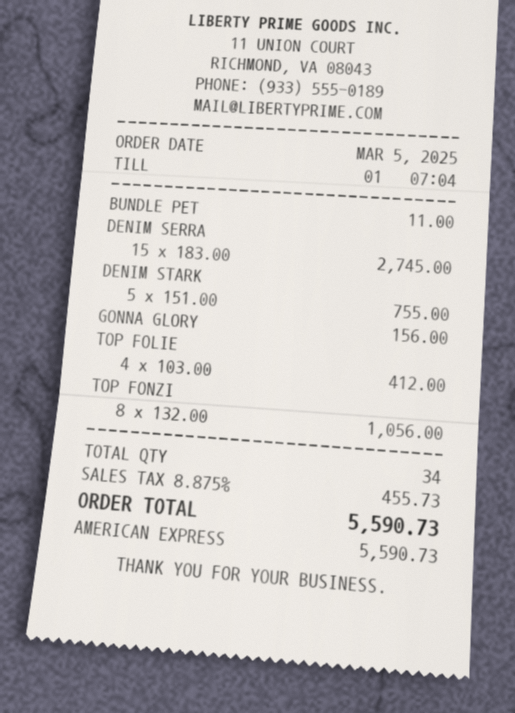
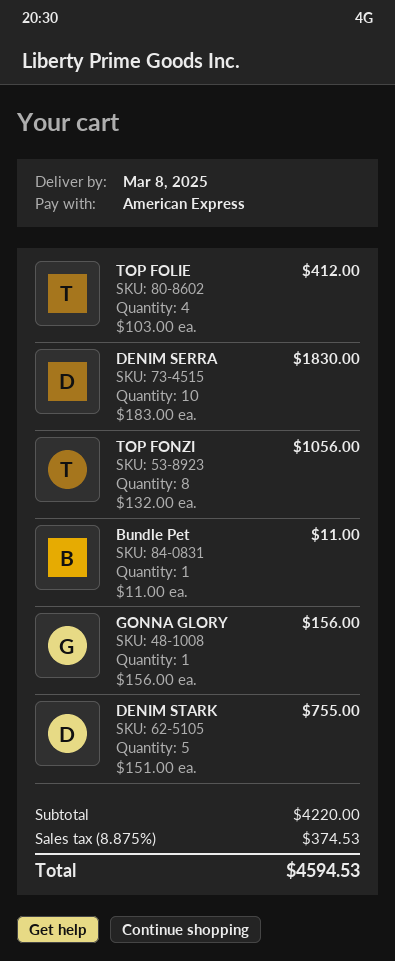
DENIM SERRA: 15 x 183.00 = 2745.00 -> 10 x 183.00 = 1830.00
tax: 8.875% = 455.73 -> 8.875% = 374.53
total: 5590.73 -> 4594.53

